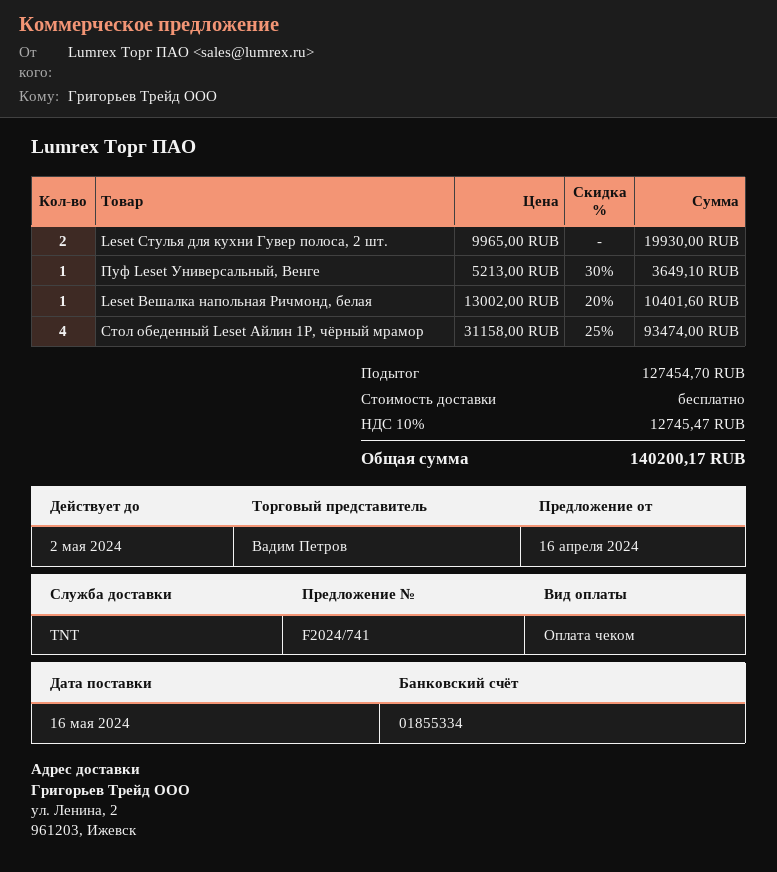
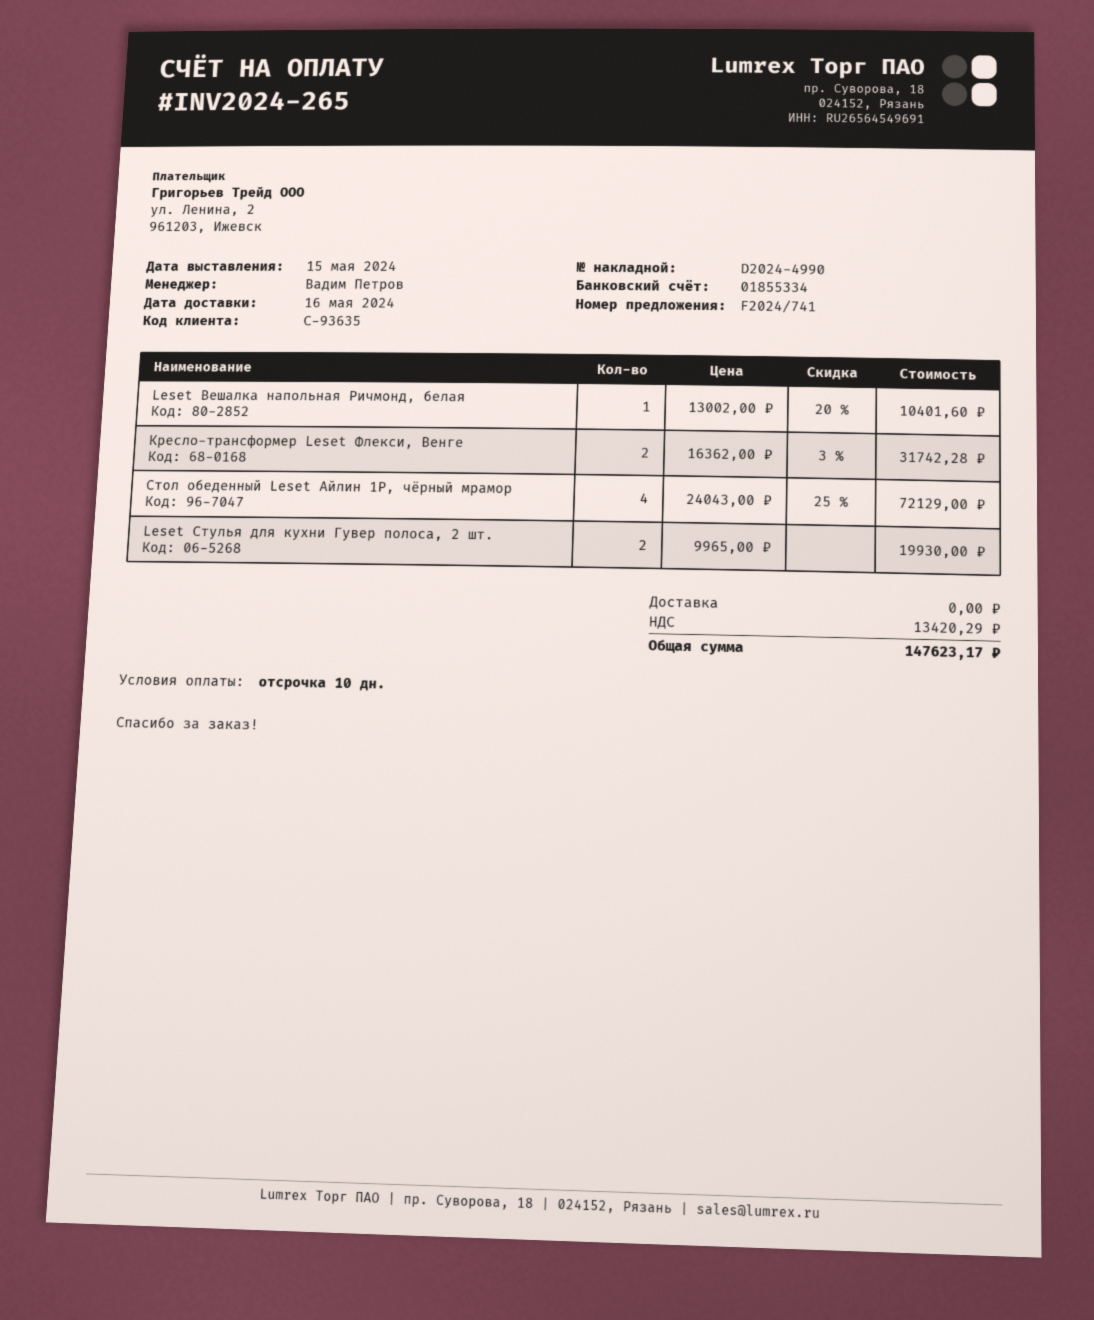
Пуф Leset Универсальный, Венге: 1 x 5213.00 - 30% = 3649.10 -> none
Стол обеденный Leset Айлин 1Р, чёрный мрамор: 4 x 31158.00 - 25% = 93474.00 -> 4 x 24043.00 - 25% = 72129.00
Кресло-трансформер Leset Флекси, Венге: none -> 2 x 16362.00 - 3% = 31742.28
tax: 12745.47 -> 13420.29
total: 140200.17 -> 147623.17

